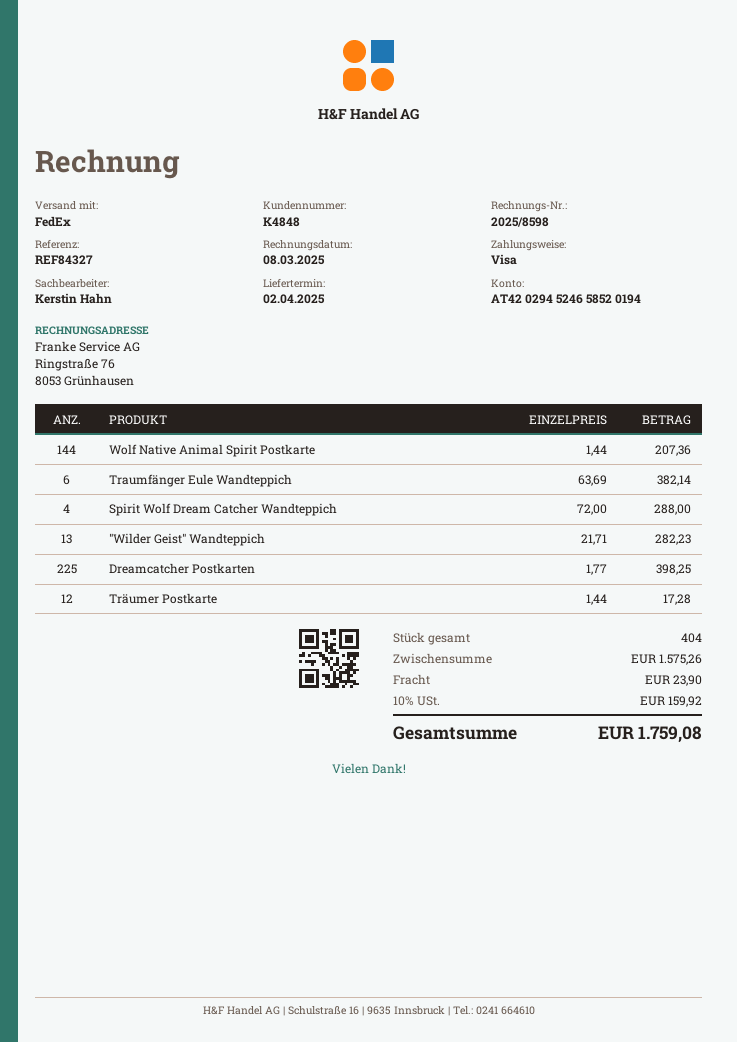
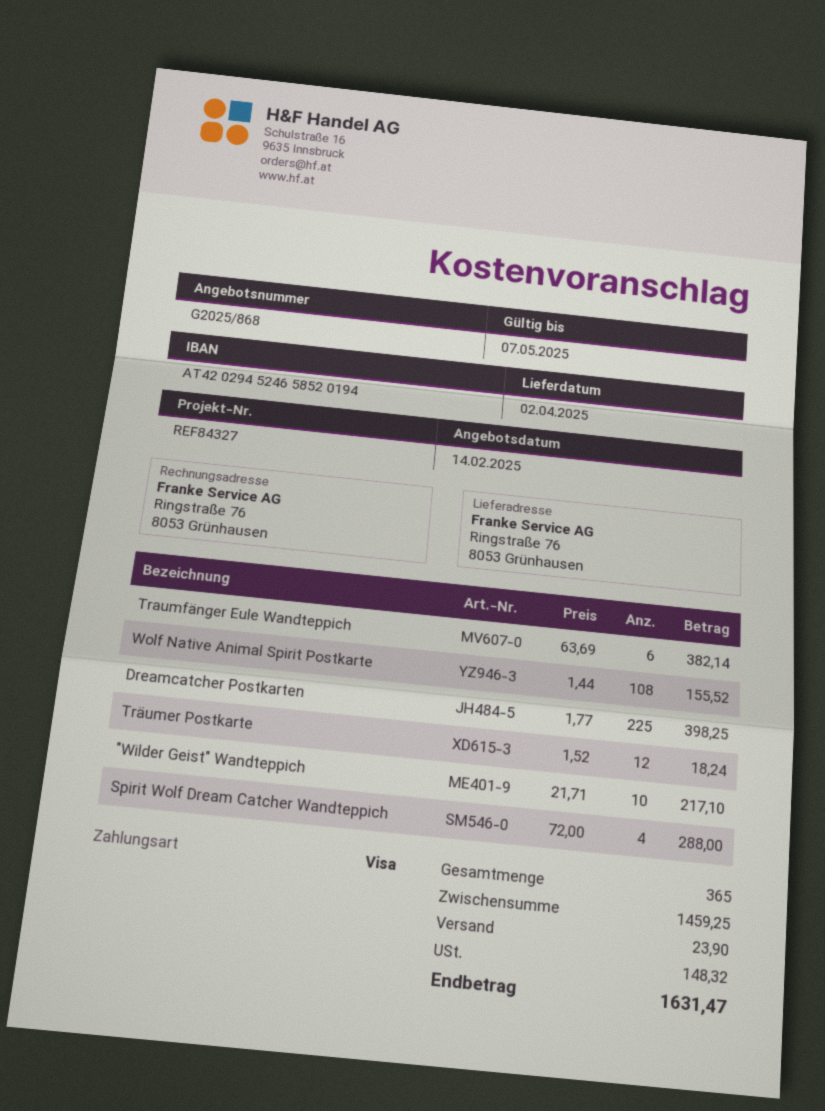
Wolf Native Animal Spirit Postkarte: 144 x 1.44 = 207.36 -> 108 x 1.44 = 155.52
"Wilder Geist" Wandteppich: 13 x 21.71 = 282.23 -> 10 x 21.71 = 217.10
Träumer Postkarte: 12 x 1.44 = 17.28 -> 12 x 1.52 = 18.24
total quantity: 404 -> 365
subtotal: 1575.26 -> 1459.25
tax: 159.92 -> 148.32
total: 1759.08 -> 1631.47

